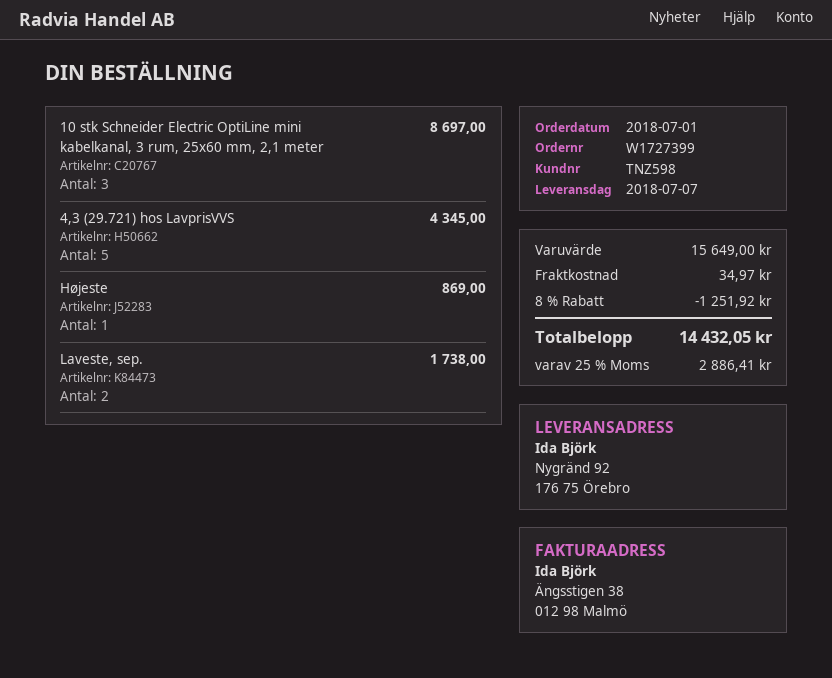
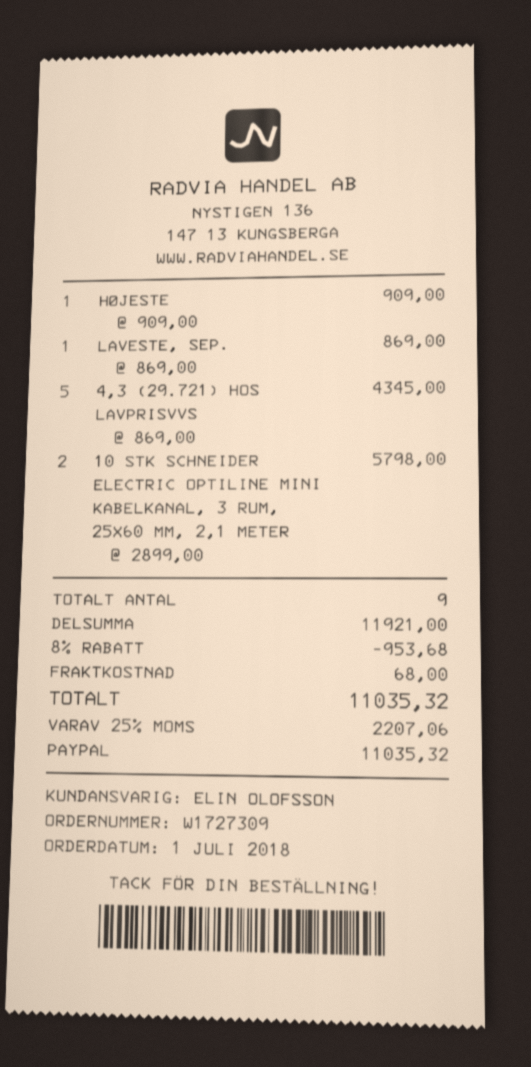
order number: W1727399 -> W1727309
10 stk Schneider Electric OptiLine mini kabelkanal, 3 rum, 25x60 mm, 2,1 meter: 3 for 8697.00 -> 2 for 5798.00
Højeste: 1 for 869.00 -> 1 for 909.00
Laveste, sep.: 2 for 1738.00 -> 1 for 869.00
subtotal: 15649.00 -> 11921.00
discount: 8% = 1251.92 -> 8% = 953.68
shipping: 34.97 -> 68.00
tax: 25% = 2886.41 -> 25% = 2207.06
total: 14432.05 -> 11035.32

